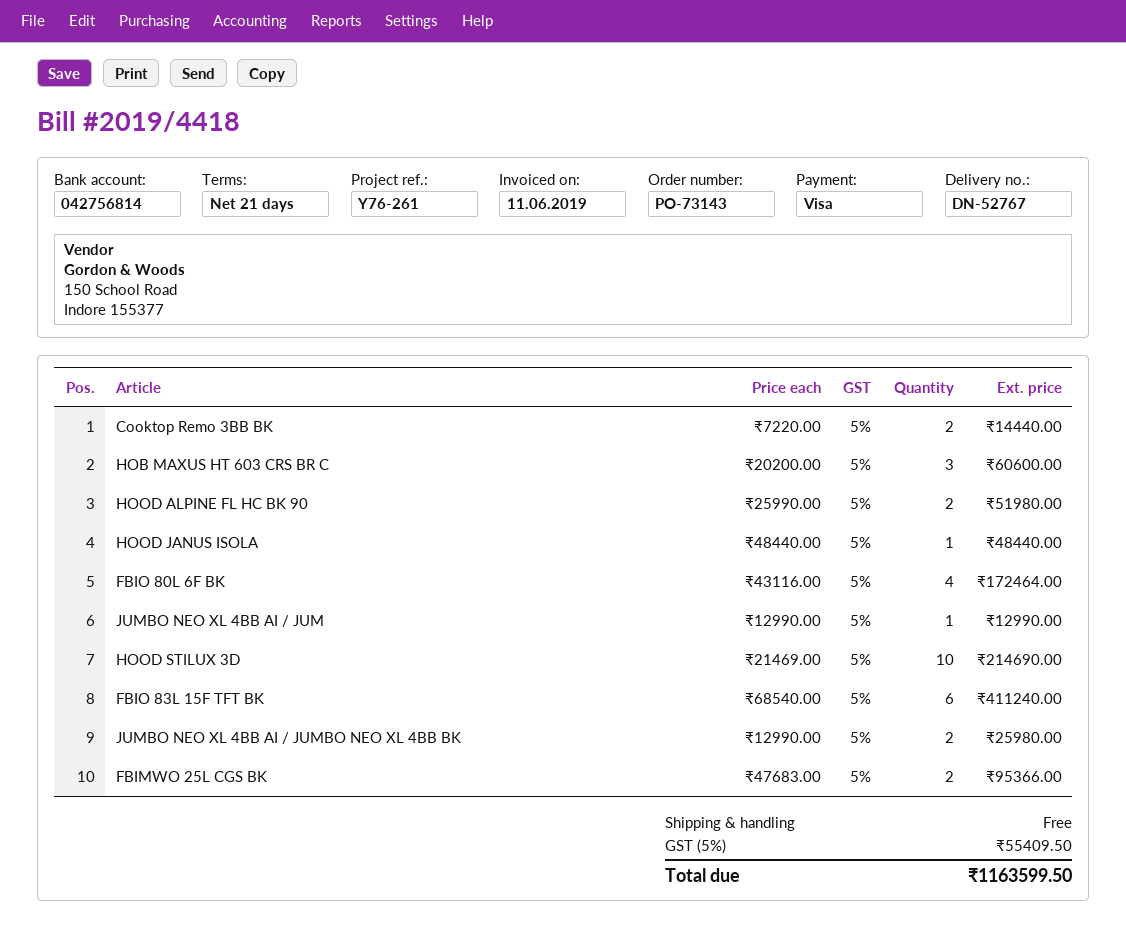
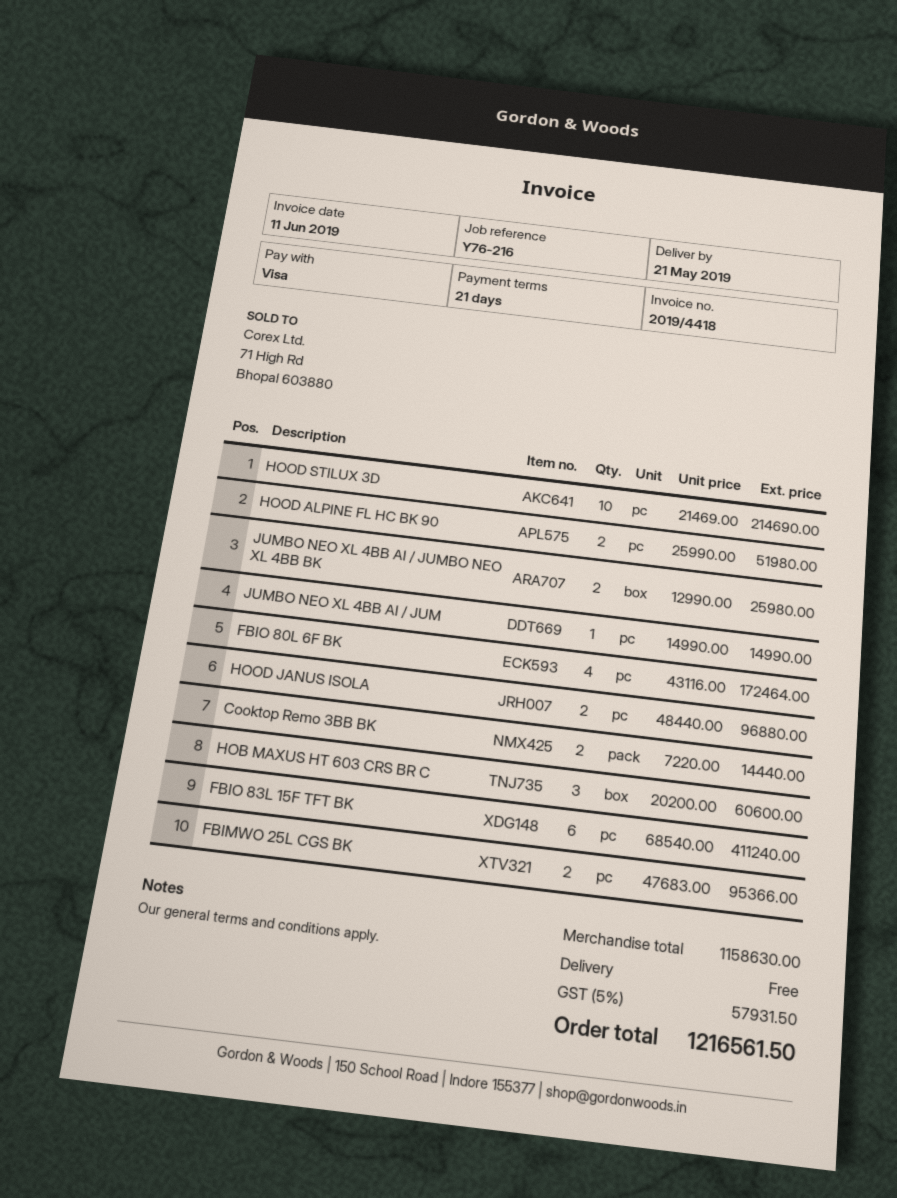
reference: Y76-261 -> Y76-216
HOOD JANUS ISOLA: 1 x 48440.00 = 48440.00 -> 2 x 48440.00 = 96880.00
JUMBO NEO XL 4BB AI / JUM: 1 x 12990.00 = 12990.00 -> 1 x 14990.00 = 14990.00
tax: 5% = 55409.50 -> 5% = 57931.50
total: 1163599.50 -> 1216561.50

